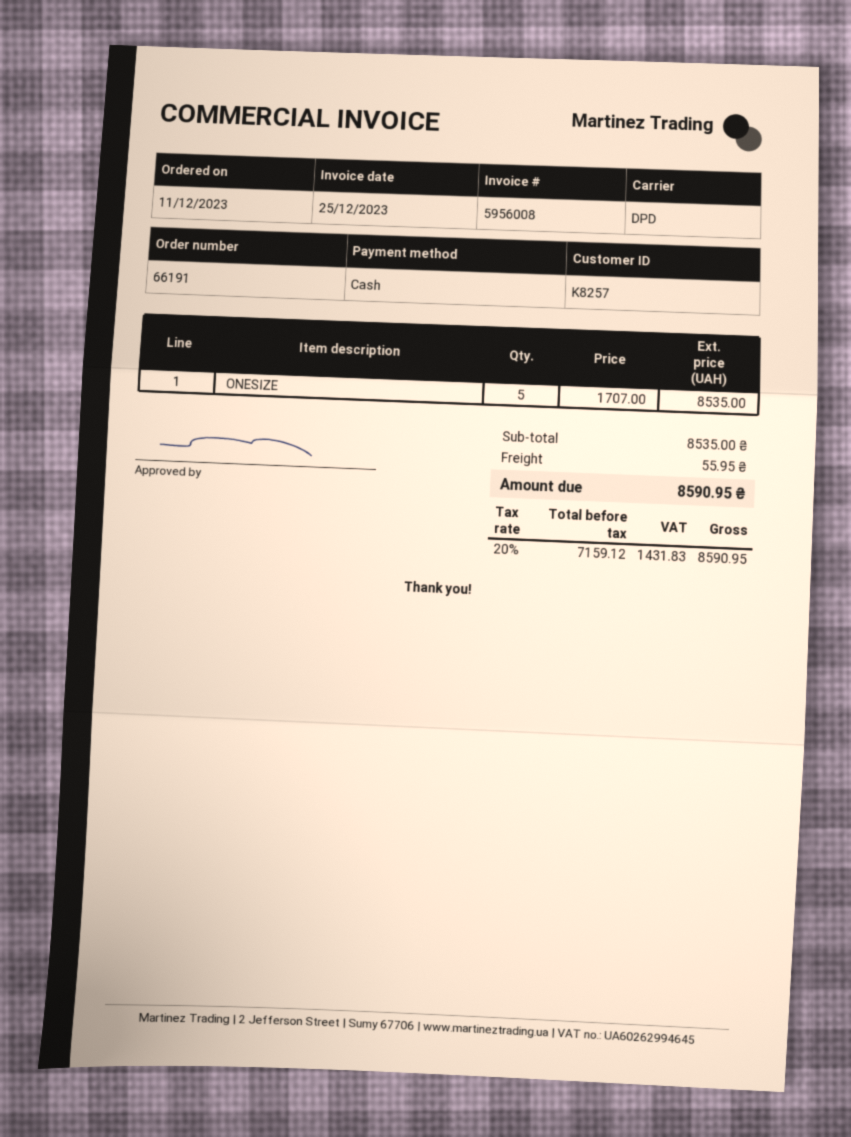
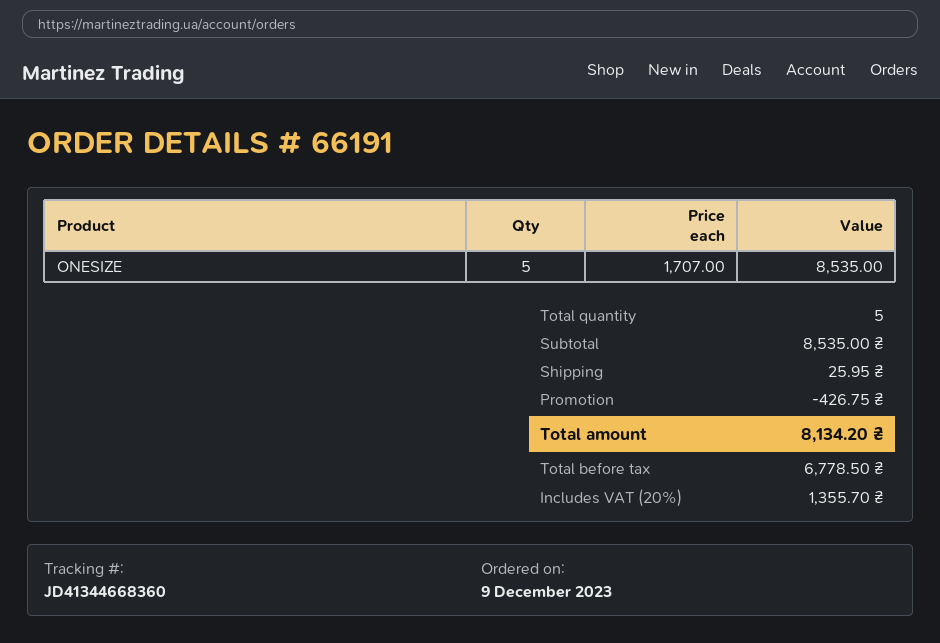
order date: 2023-12-11 -> 2023-12-09
discount: none -> 426.75
shipping: 55.95 -> 25.95
net: 7159.12 -> 6778.50
tax: 20% = 1431.83 -> 20% = 1355.70
total: 8590.95 -> 8134.20

